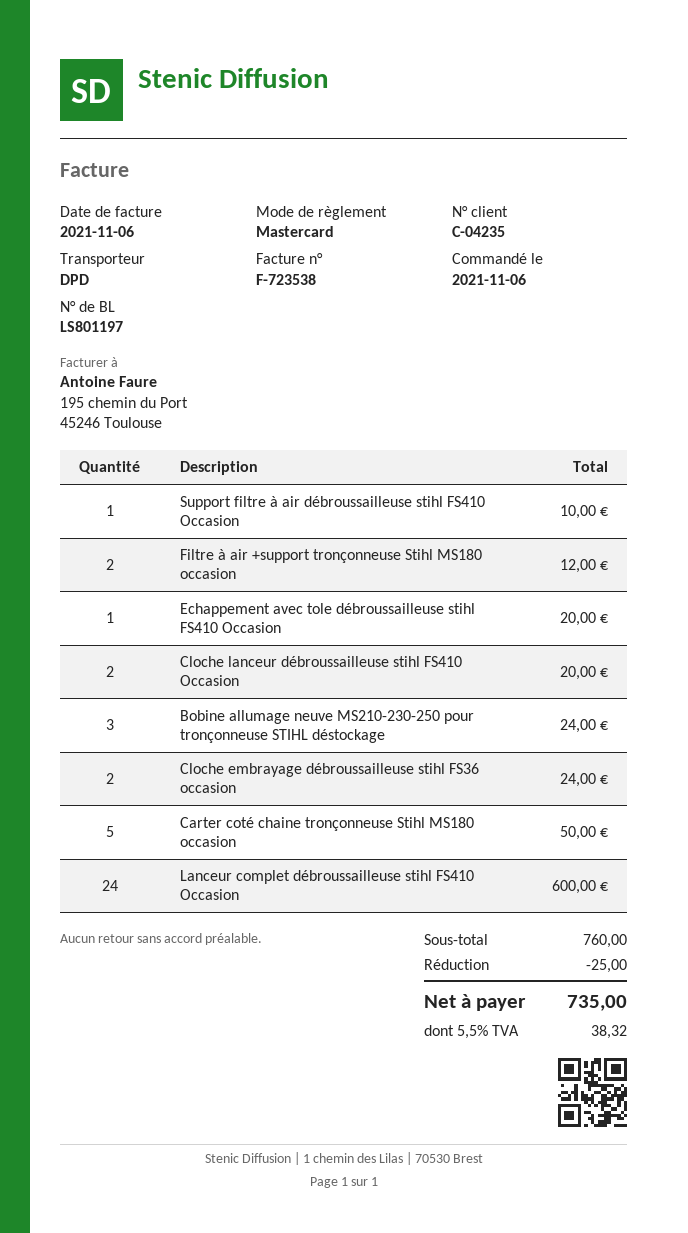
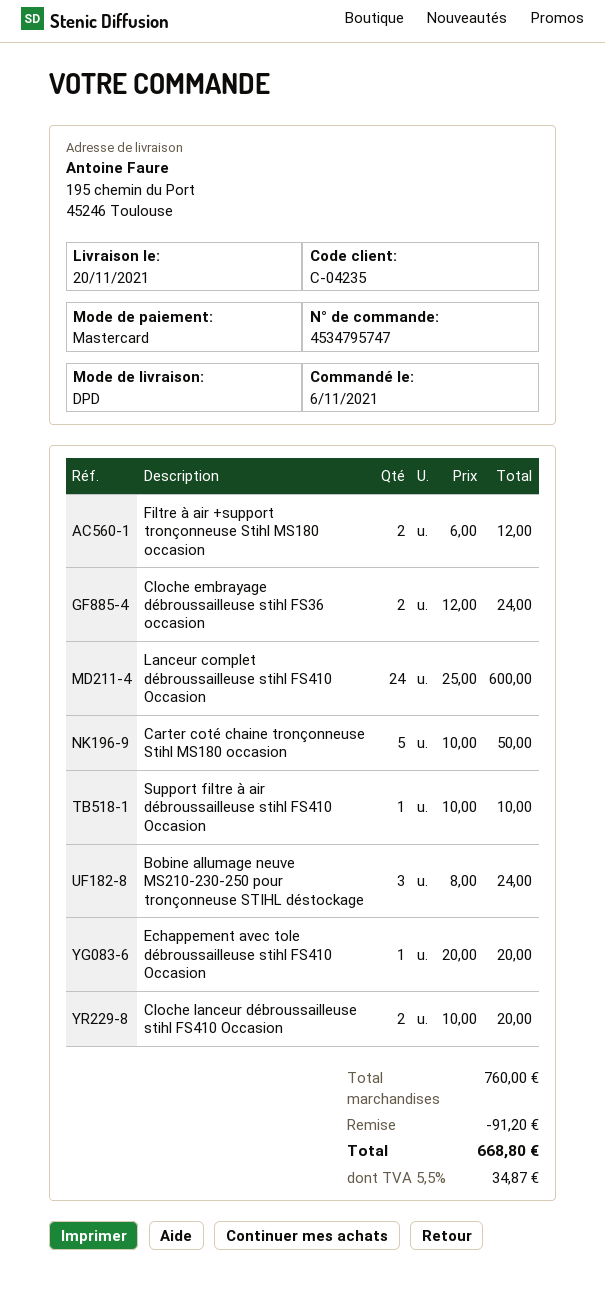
discount: 25.00 -> 91.20
tax: 5.5% = 38.32 -> 5.5% = 34.87
total: 735.00 -> 668.80

